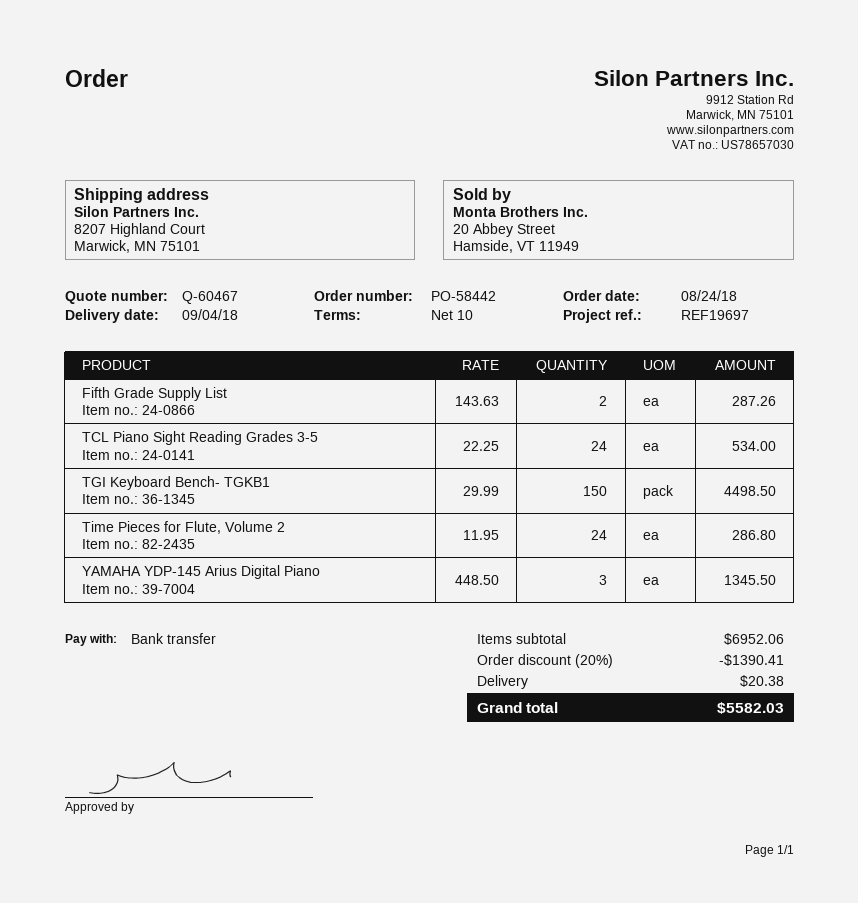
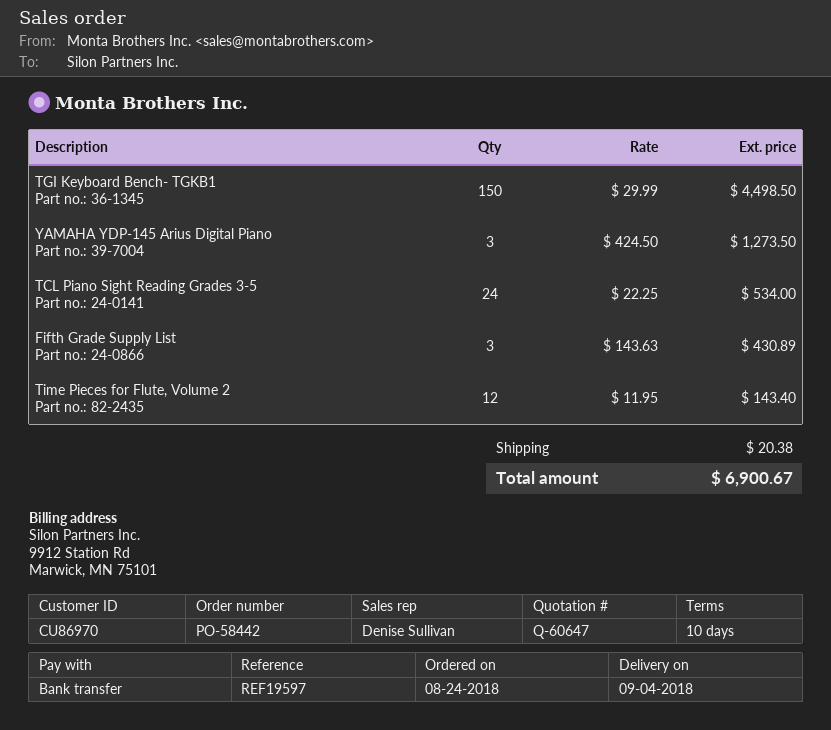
quote number: Q-60467 -> Q-60647
reference: REF19697 -> REF19597
Fifth Grade Supply List: 2 x 143.63 = 287.26 -> 3 x 143.63 = 430.89
Time Pieces for Flute, Volume 2: 24 x 11.95 = 286.80 -> 12 x 11.95 = 143.40
YAMAHA YDP-145 Arius Digital Piano: 3 x 448.50 = 1345.50 -> 3 x 424.50 = 1273.50
discount: 20% = 1390.41 -> none
total: 5582.03 -> 6900.67

